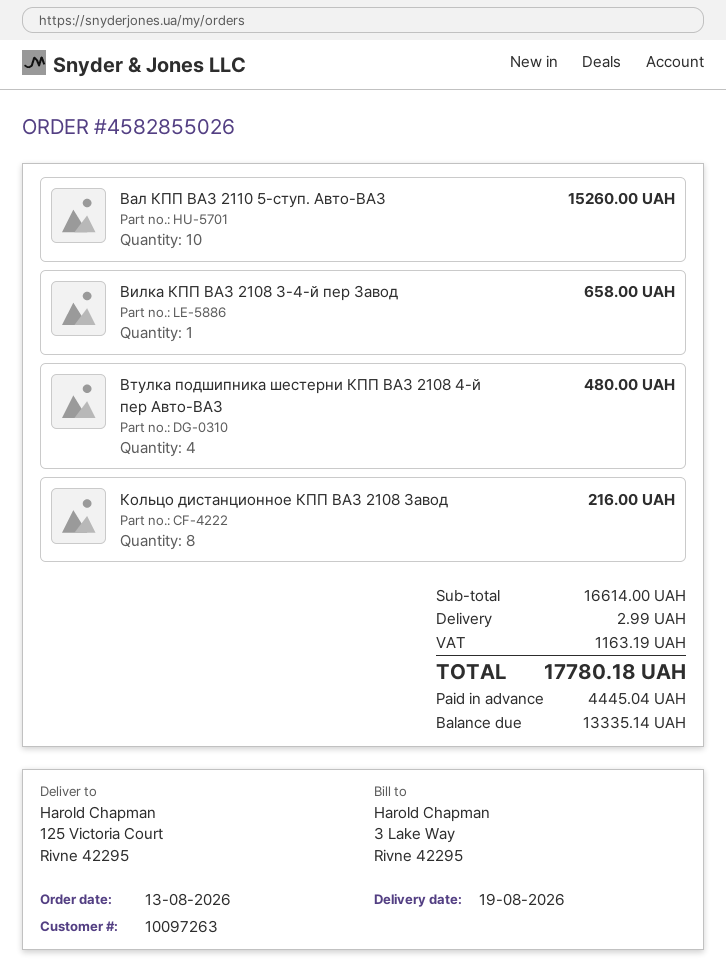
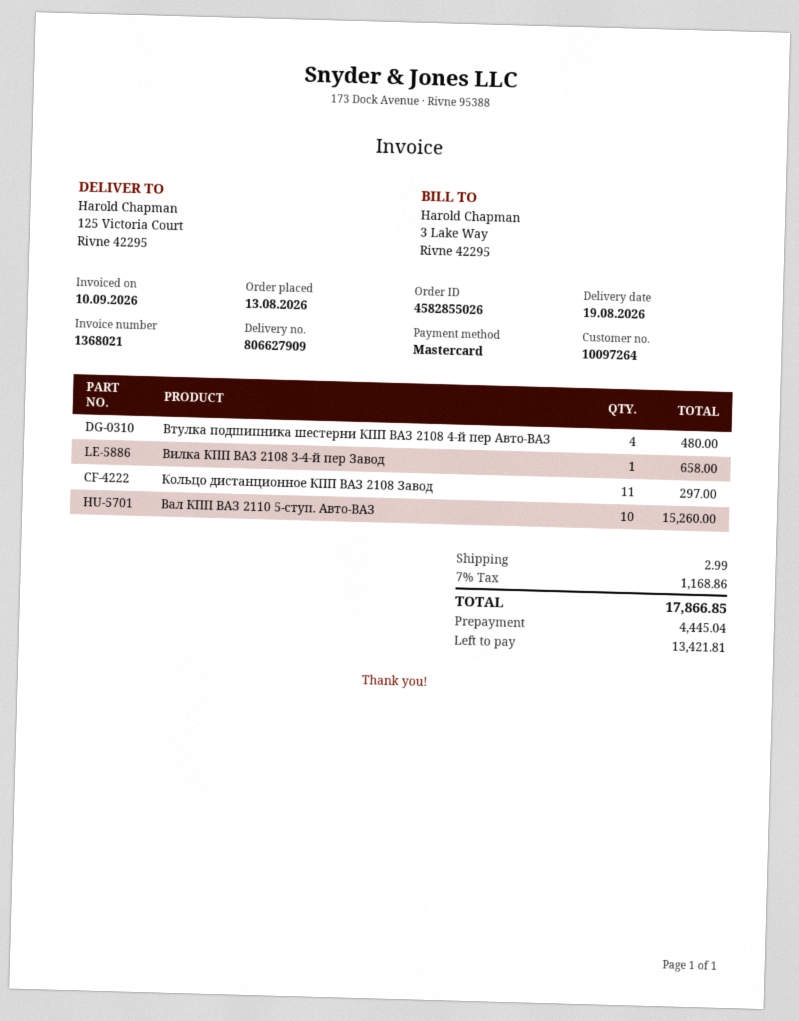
customer number: 10097263 -> 10097264
Кольцо дистанционное КПП ВАЗ 2108 Завод: 8 for 216.00 -> 11 for 297.00
tax: 1163.19 -> 1168.86
total: 17780.18 -> 17866.85
balance: 13335.14 -> 13421.81

